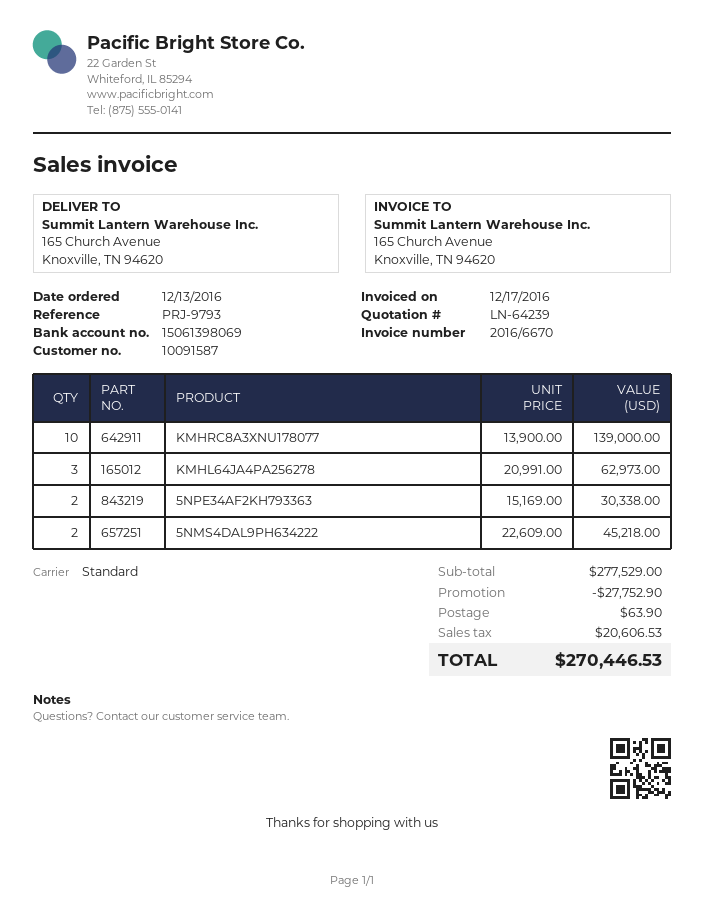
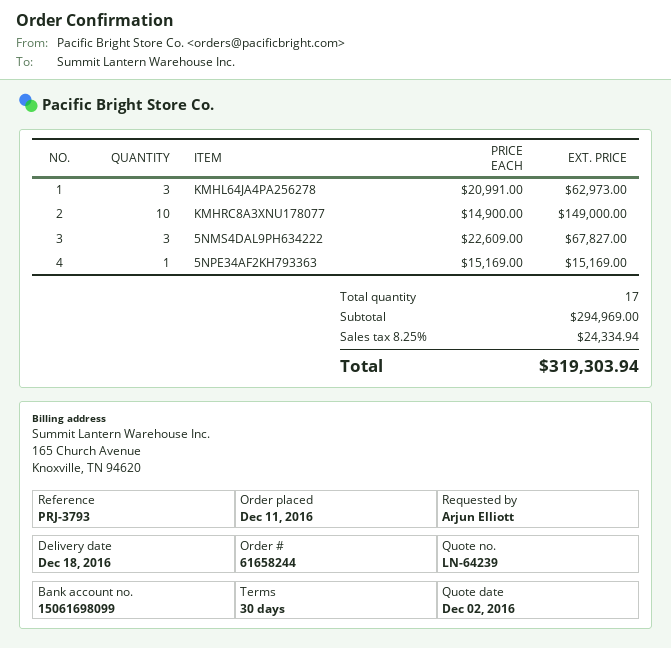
order date: 2016-12-13 -> 2016-12-11
reference: PRJ-9793 -> PRJ-3793
bank account: 15061398069 -> 15061698099
KMHRC8A3XNU178077: 10 x 13900.00 = 139000.00 -> 10 x 14900.00 = 149000.00
5NPE34AF2KH793363: 2 x 15169.00 = 30338.00 -> 1 x 15169.00 = 15169.00
5NMS4DAL9PH634222: 2 x 22609.00 = 45218.00 -> 3 x 22609.00 = 67827.00
subtotal: 277529.00 -> 294969.00
discount: 27752.90 -> none
shipping: 63.90 -> none
tax: 20606.53 -> 24334.94
total: 270446.53 -> 319303.94

